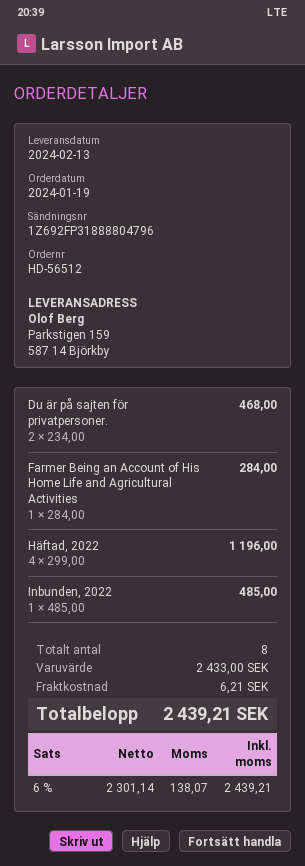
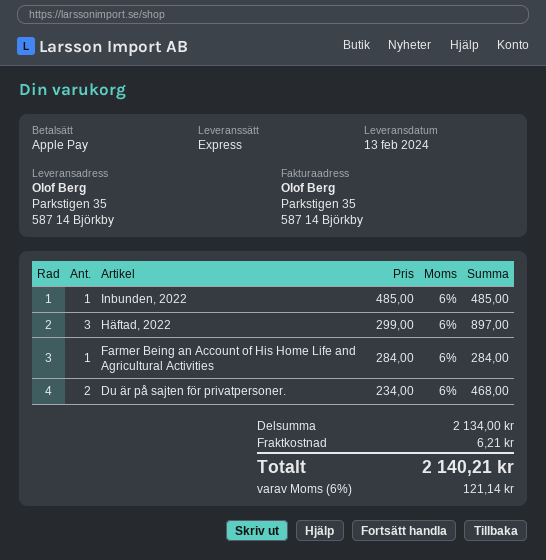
ship to: Parkstigen 159, 587 14 Björkby -> Parkstigen 35, 587 14 Björkby
Häftad, 2022: 4 x 299.00 = 1196.00 -> 3 x 299.00 = 897.00
subtotal: 2433.00 -> 2134.00
tax: 6% = 138.07 -> 6% = 121.14
total: 2439.21 -> 2140.21

